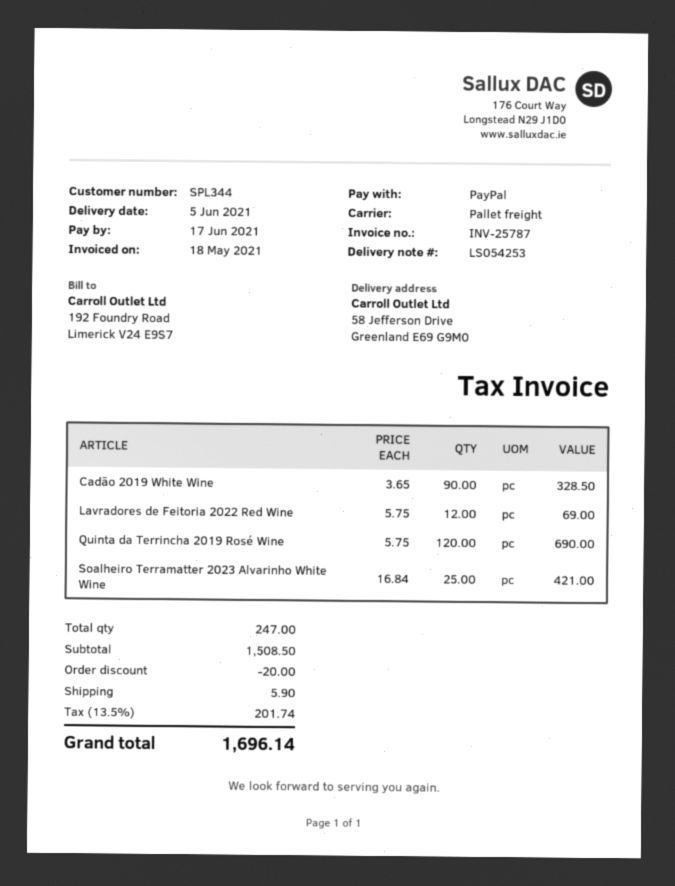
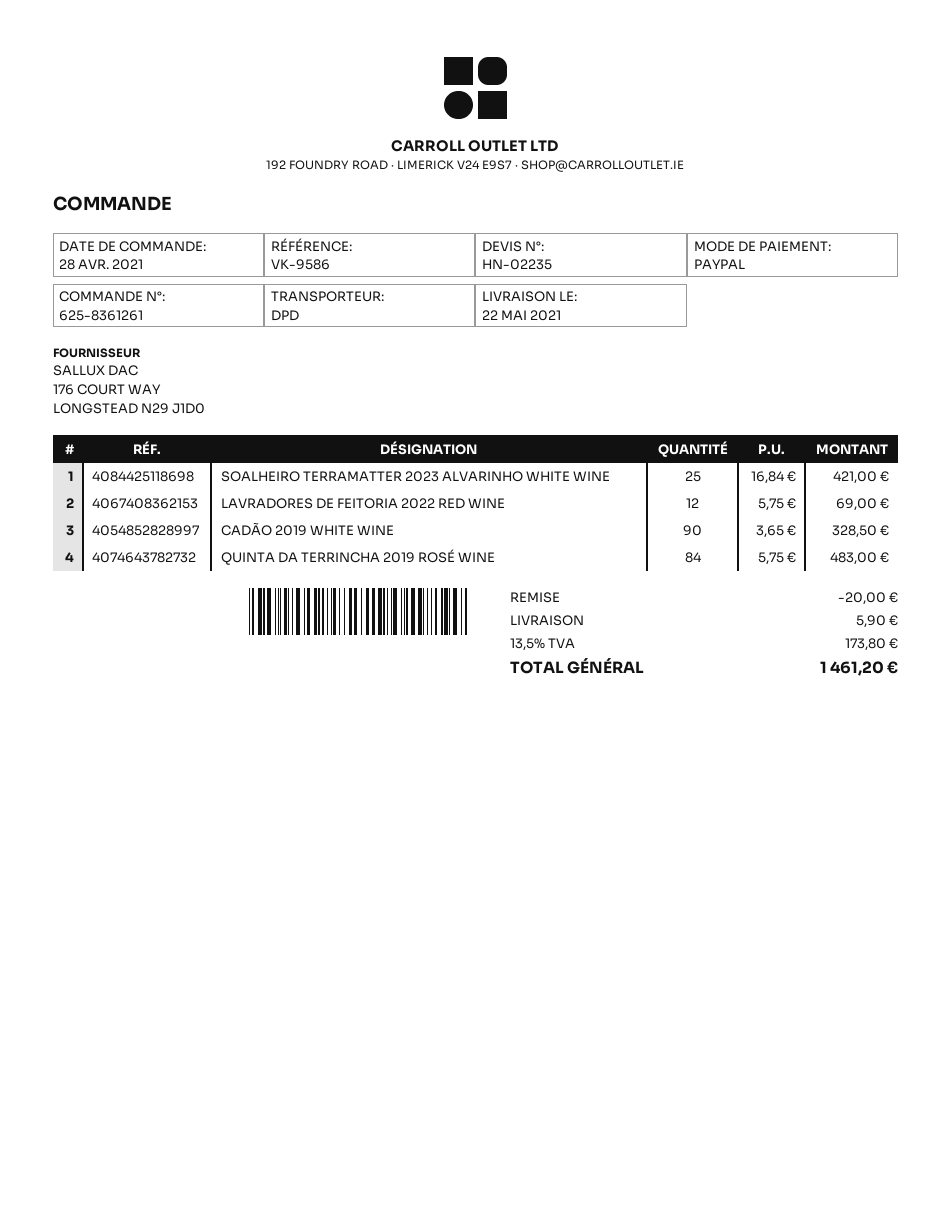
delivery date: 2021-06-05 -> 2021-05-22
shipping method: pallet freight -> DPD
Quinta da Terrincha 2019 Rosé Wine: 120 x 5.75 = 690.00 -> 84 x 5.75 = 483.00
tax: 13.5% = 201.74 -> 13.5% = 173.80
total: 1696.14 -> 1461.20

